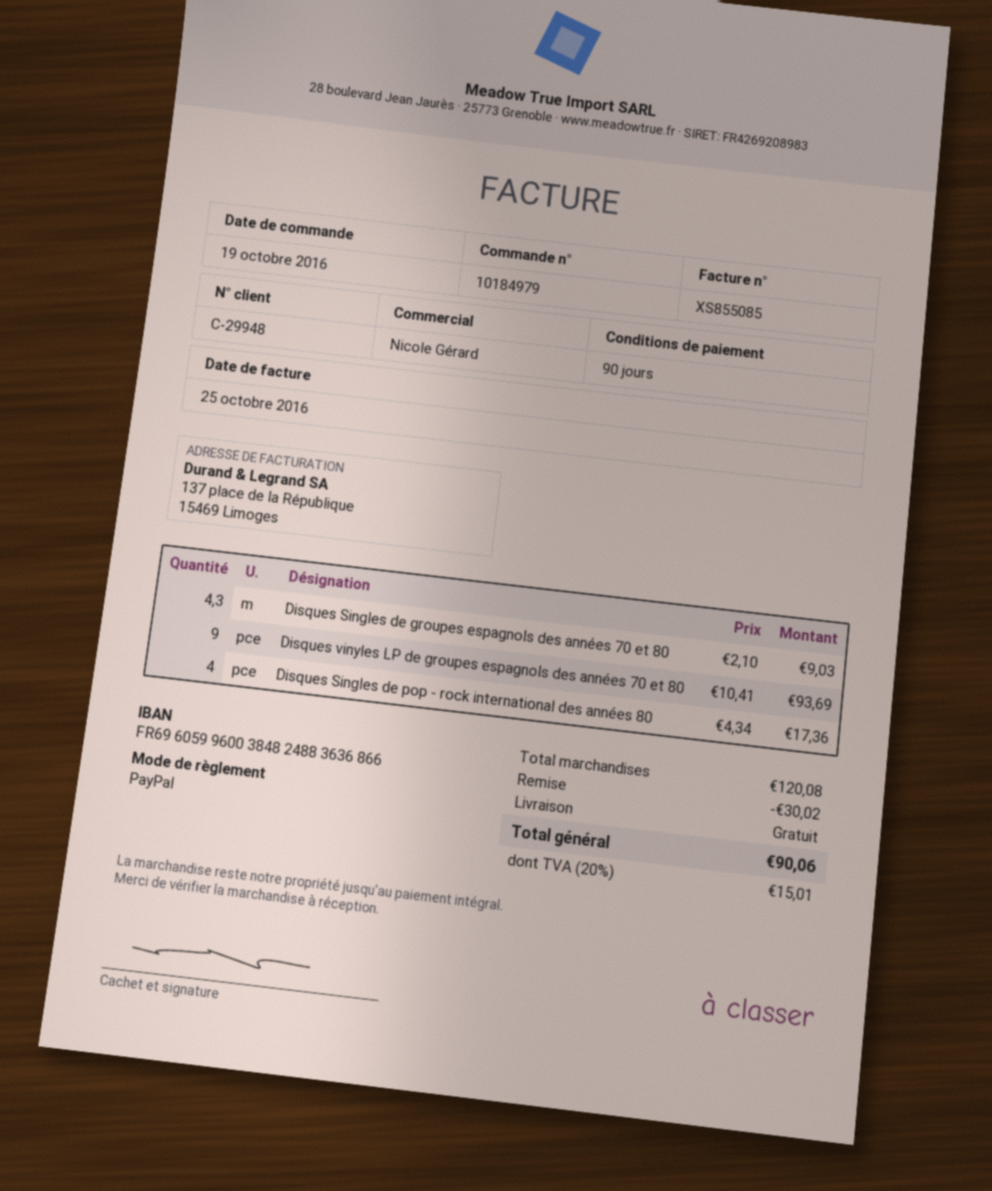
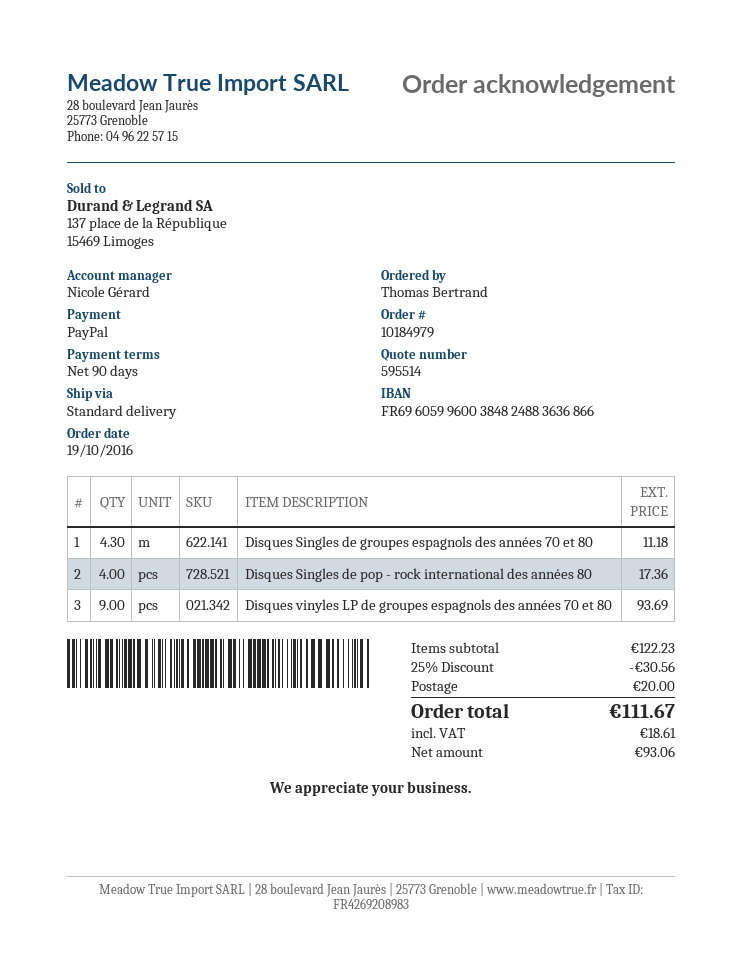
Disques Singles de groupes espagnols des années 70 et 80: 4.3 for 9.03 -> 4.3 for 11.18
subtotal: 120.08 -> 122.23
discount: 30.02 -> 30.56
shipping: 0.00 -> 20.00
tax: 15.01 -> 18.61
total: 90.06 -> 111.67

